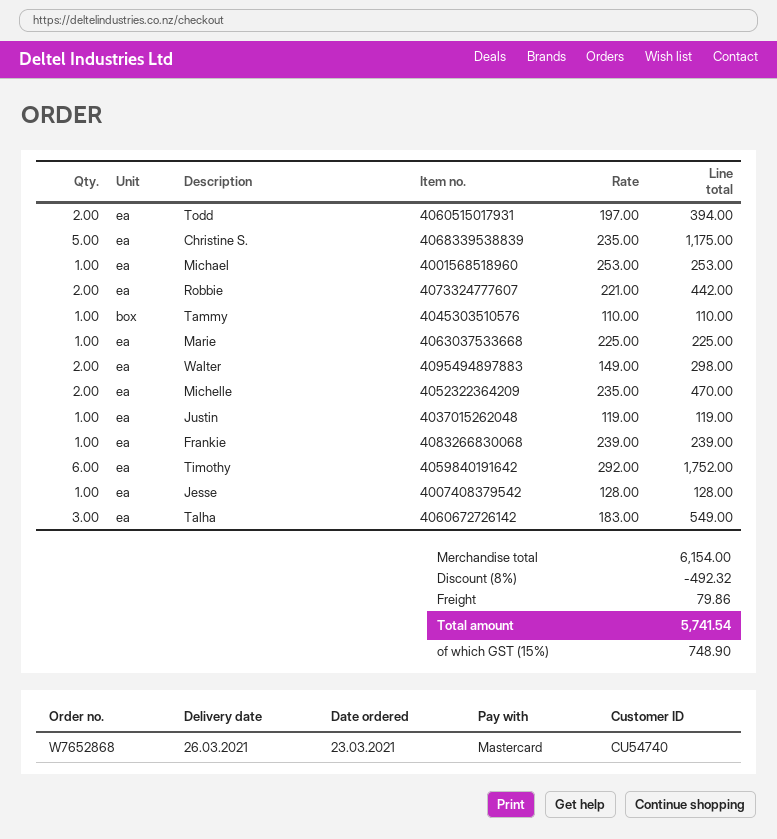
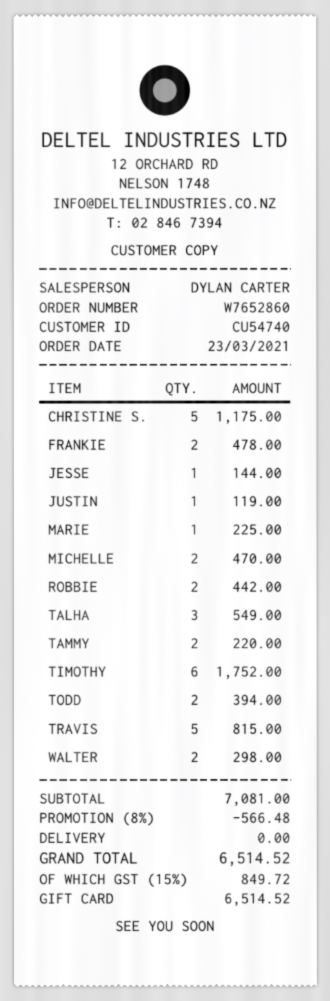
order number: W7652868 -> W7652860
payment method: Mastercard -> gift card
Michael: 1 for 253.00 -> none
Tammy: 1 for 110.00 -> 2 for 220.00
Frankie: 1 for 239.00 -> 2 for 478.00
Jesse: 1 for 128.00 -> 1 for 144.00
TRAVIS: none -> 5 for 815.00
subtotal: 6154.00 -> 7081.00
discount: 8% = 492.32 -> 8% = 566.48
shipping: 79.86 -> 0.00
tax: 15% = 748.90 -> 15% = 849.72
total: 5741.54 -> 6514.52

